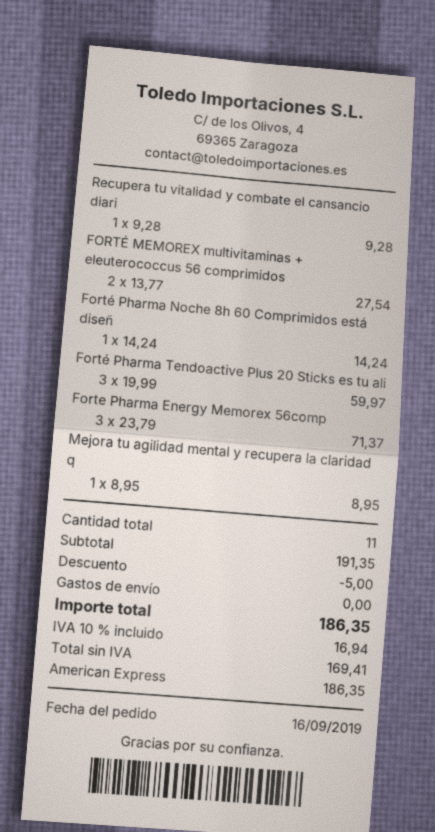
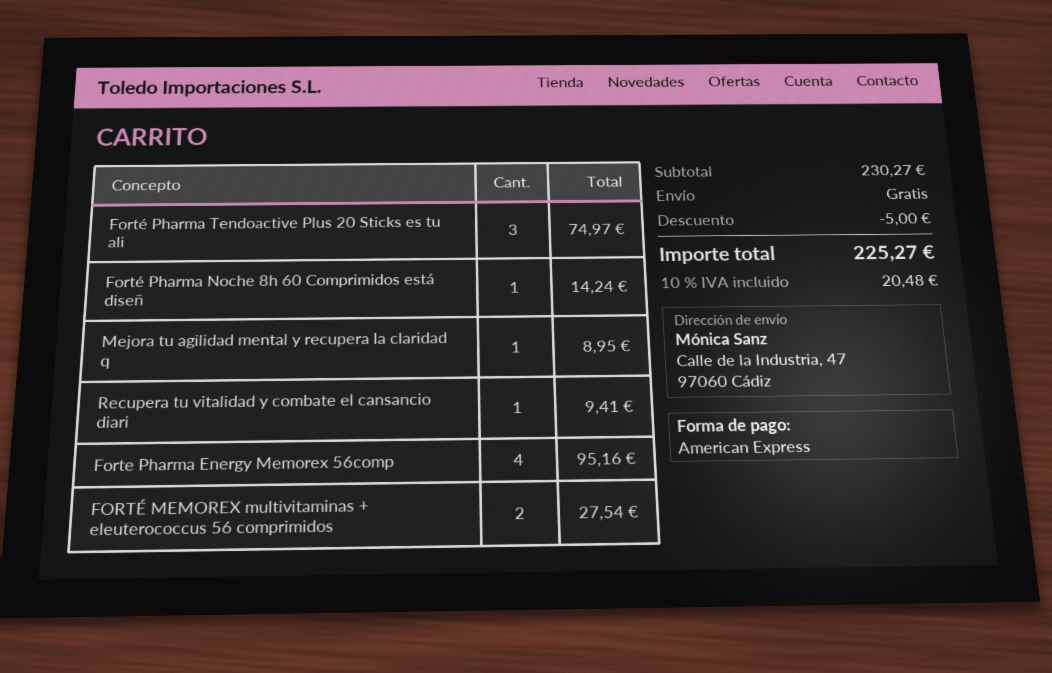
Recupera tu vitalidad y combate el cansancio diari: 1 for 9.28 -> 1 for 9.41
Forté Pharma Tendoactive Plus 20 Sticks es tu ali: 3 for 59.97 -> 3 for 74.97
Forte Pharma Energy Memorex 56comp: 3 for 71.37 -> 4 for 95.16
subtotal: 191.35 -> 230.27
tax: 10% = 16.94 -> 10% = 20.48
total: 186.35 -> 225.27

